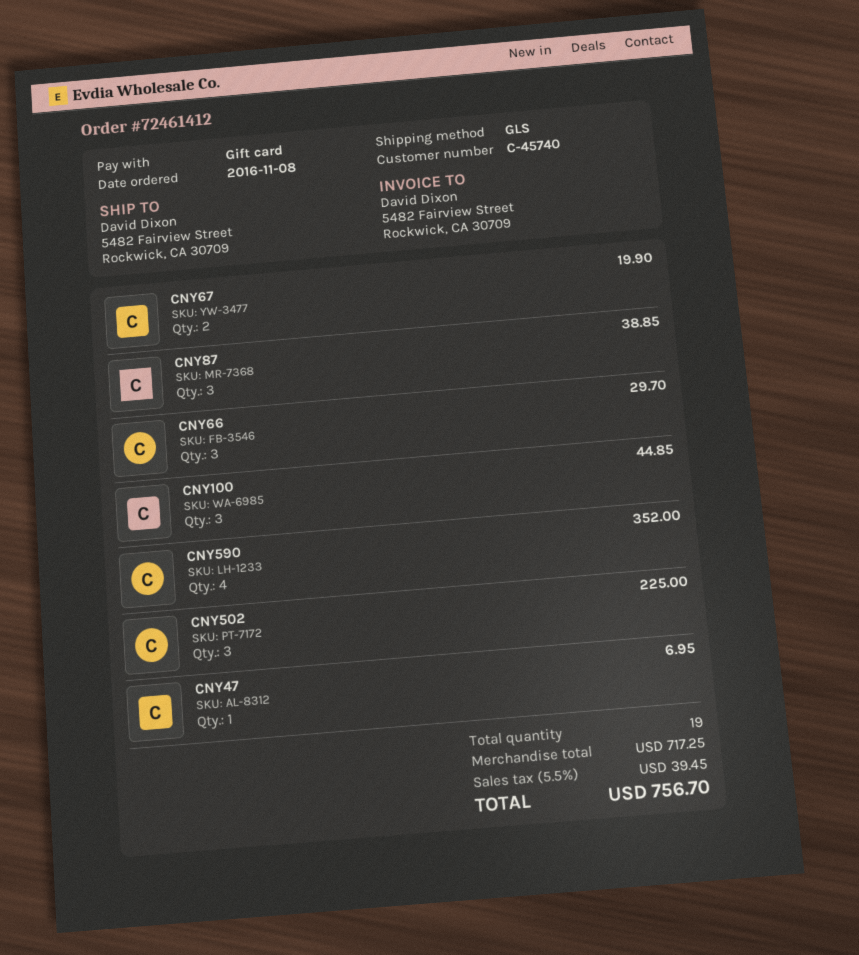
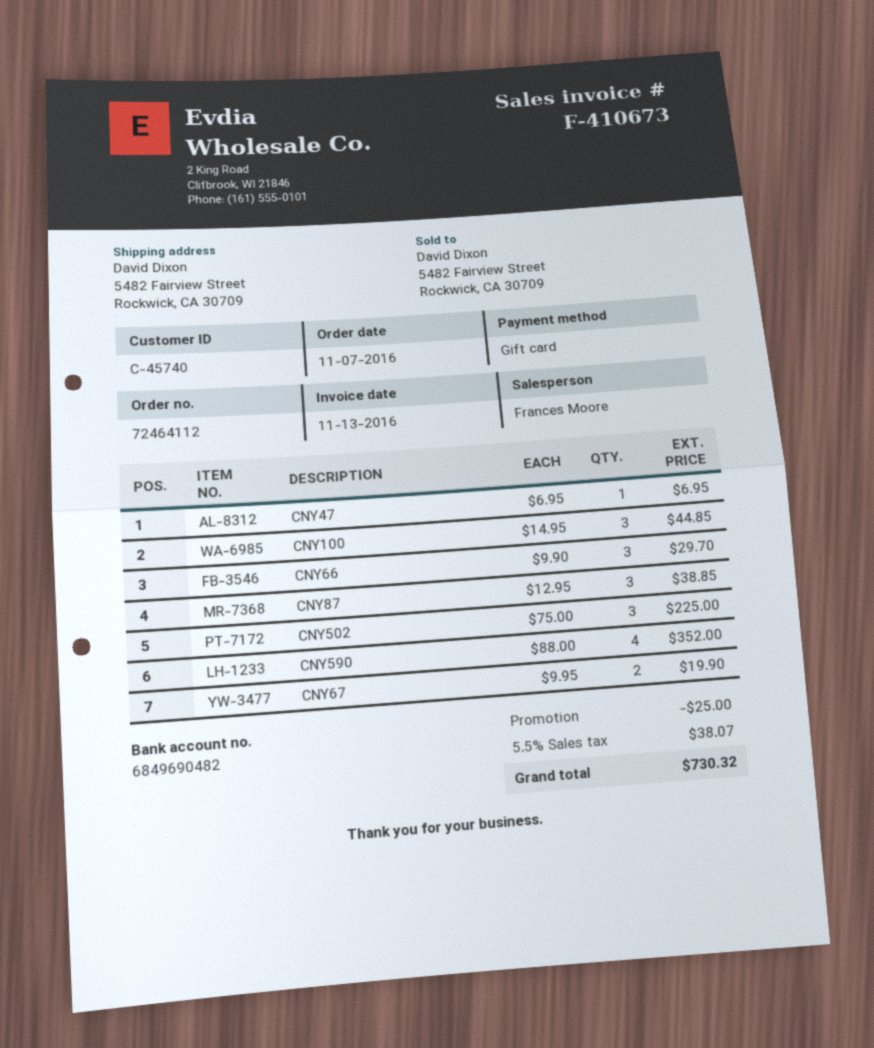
order number: 72461412 -> 72464112
order date: 2016-11-08 -> 2016-11-07
discount: none -> 25.00
tax: 5.5% = 39.45 -> 5.5% = 38.07
total: 756.70 -> 730.32

